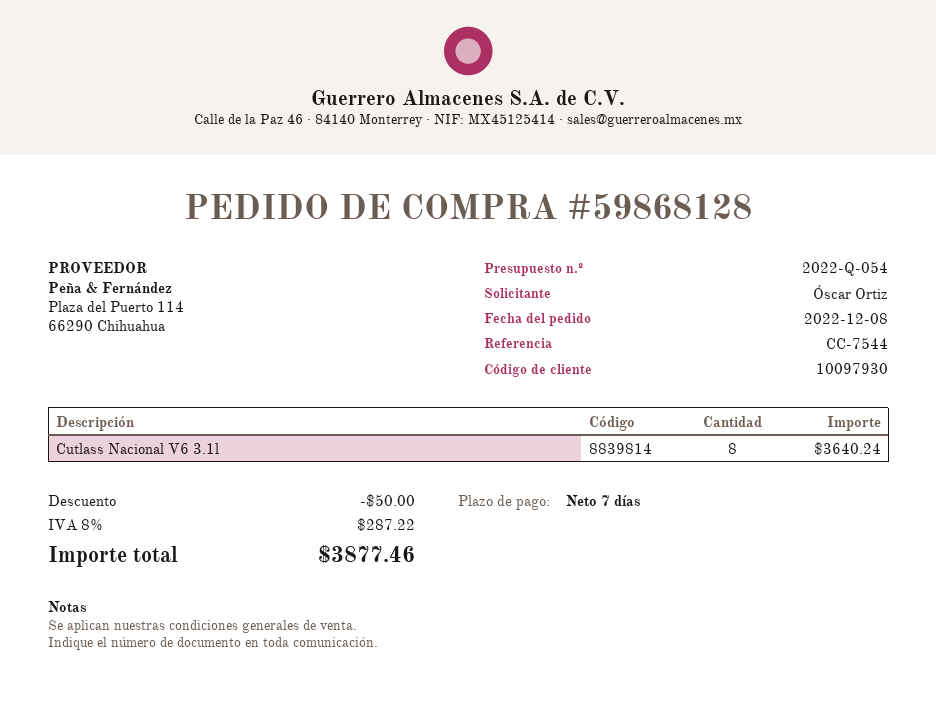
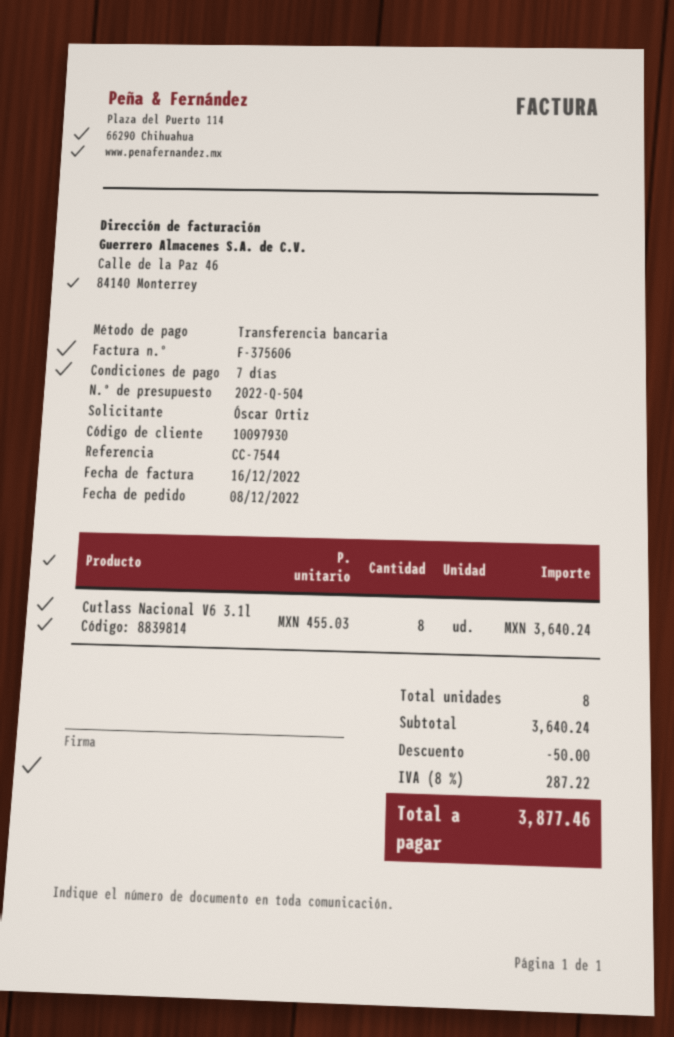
quote number: 2022-Q-054 -> 2022-Q-504

